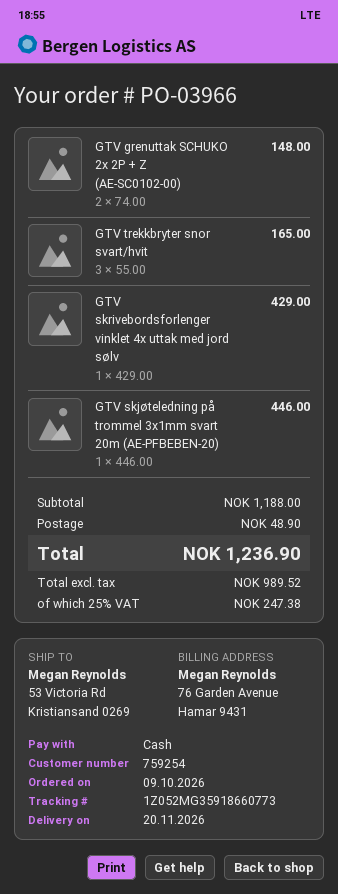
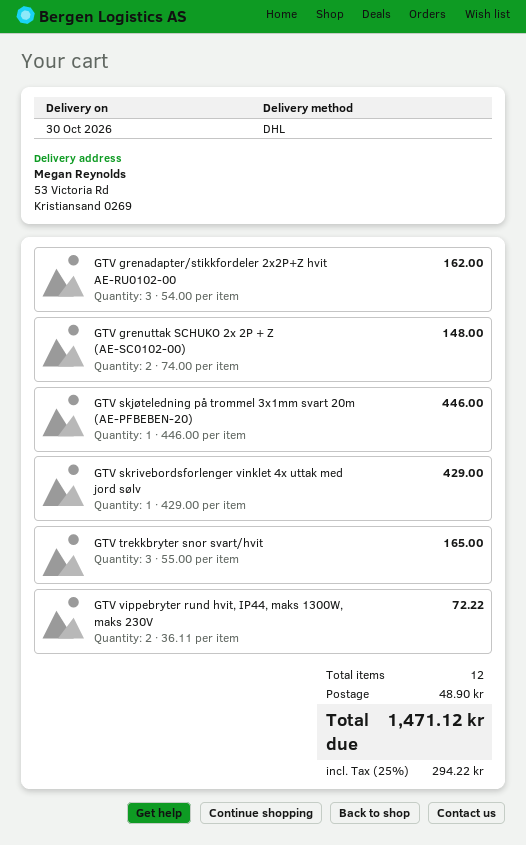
delivery date: 2026-11-20 -> 2026-10-30
GTV grenadapter/stikkfordeler 2x2P+Z hvit AE-RU0102-00: none -> 3 x 54.00 = 162.00
GTV vippebryter rund hvit, IP44, maks 1300W, maks 230V: none -> 2 x 36.11 = 72.22
tax: 25% = 247.38 -> 25% = 294.22
total: 1236.90 -> 1471.12

